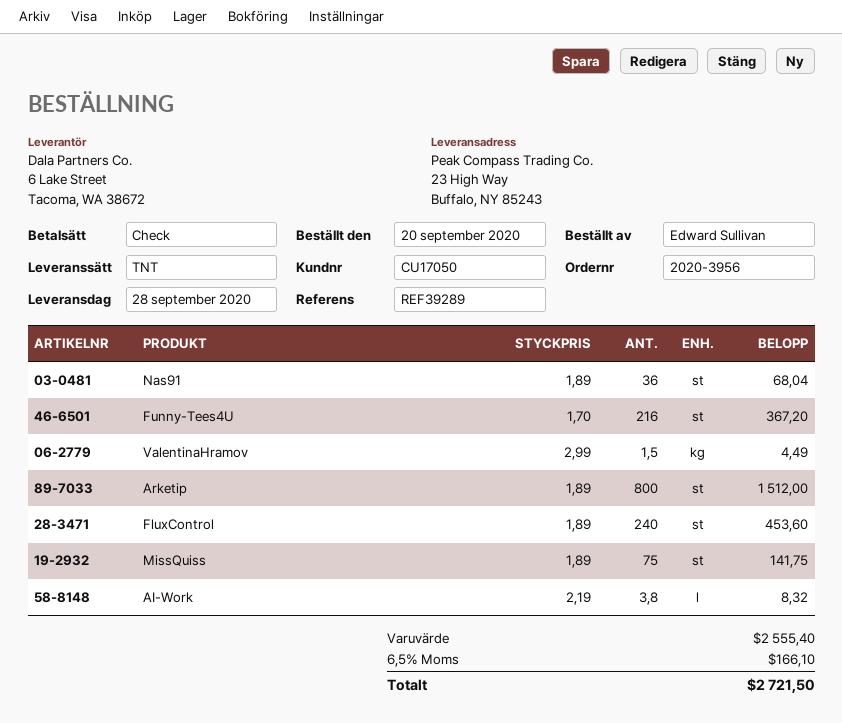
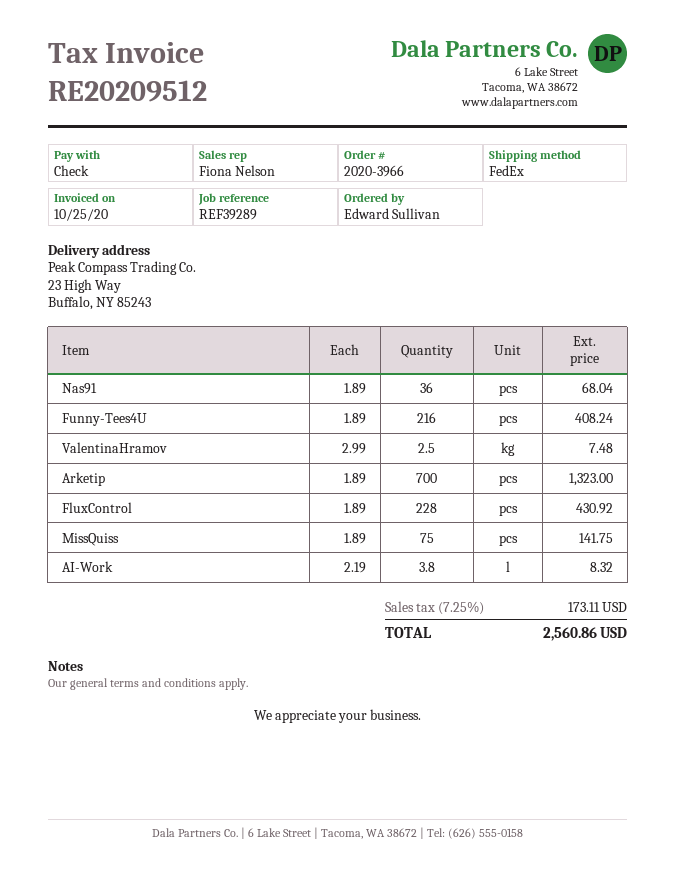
order number: 2020-3956 -> 2020-3966
shipping method: TNT -> FedEx
Funny-Tees4U: 216 x 1.70 = 367.20 -> 216 x 1.89 = 408.24
ValentinaHramov: 1.5 x 2.99 = 4.49 -> 2.5 x 2.99 = 7.48
Arketip: 800 x 1.89 = 1512.00 -> 700 x 1.89 = 1323.00
FluxControl: 240 x 1.89 = 453.60 -> 228 x 1.89 = 430.92
tax: 6.5% = 166.10 -> 7.25% = 173.11
total: 2721.50 -> 2560.86

